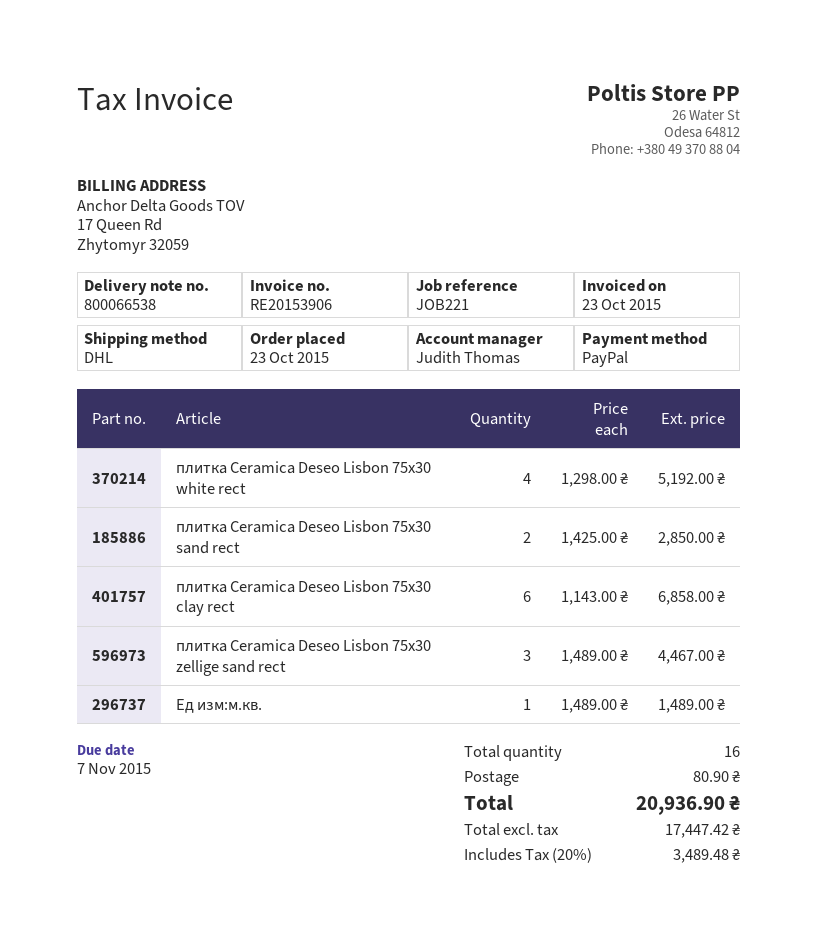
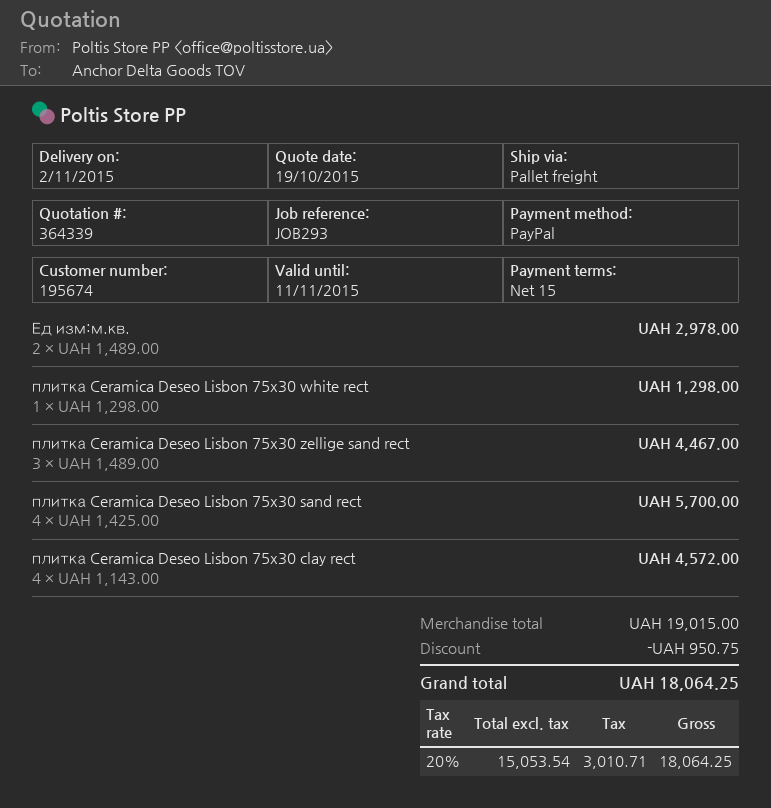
reference: JOB221 -> JOB293
shipping method: DHL -> pallet freight
плитка Ceramica Deseo Lisbon 75x30 white rect: 4 x 1298.00 = 5192.00 -> 1 x 1298.00 = 1298.00
плитка Ceramica Deseo Lisbon 75x30 sand rect: 2 x 1425.00 = 2850.00 -> 4 x 1425.00 = 5700.00
плитка Ceramica Deseo Lisbon 75x30 clay rect: 6 x 1143.00 = 6858.00 -> 4 x 1143.00 = 4572.00
Ед изм:м.кв.: 1 x 1489.00 = 1489.00 -> 2 x 1489.00 = 2978.00
discount: none -> 950.75
shipping: 80.90 -> none
net: 17447.42 -> 15053.54
tax: 20% = 3489.48 -> 20% = 3010.71
total: 20936.90 -> 18064.25

